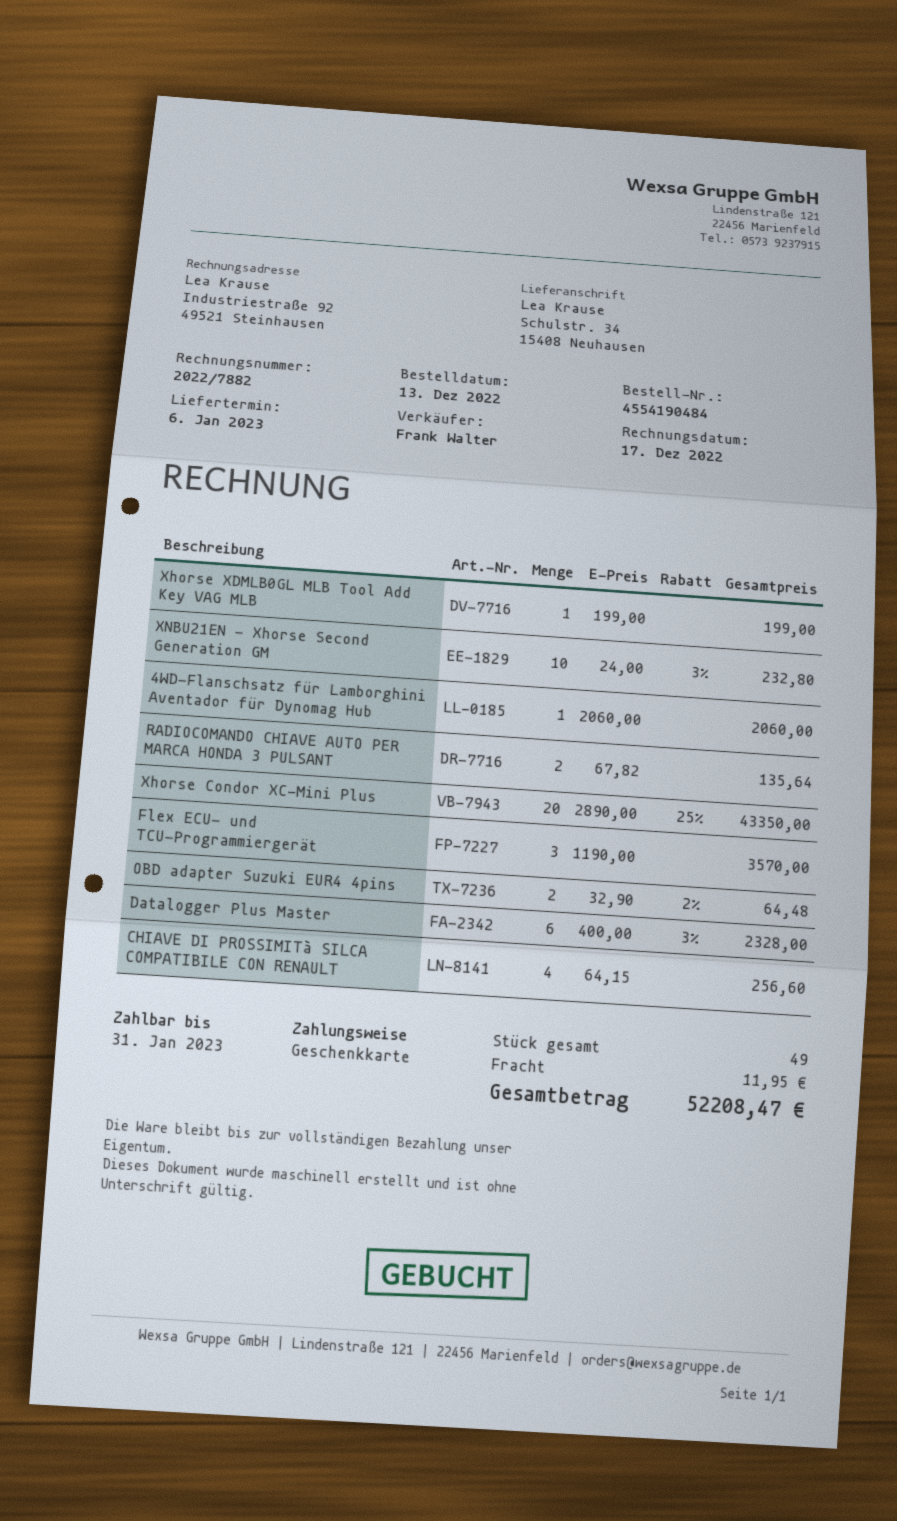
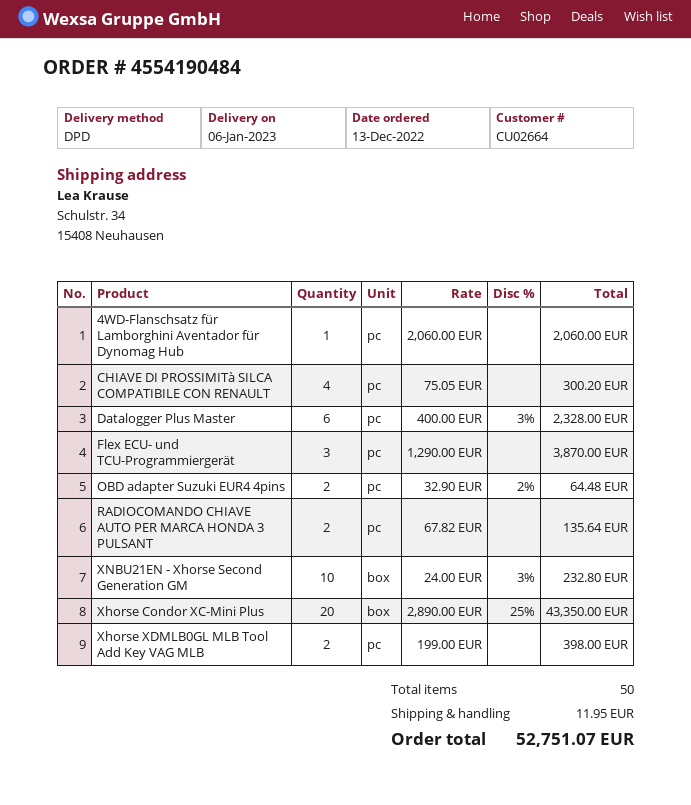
Xhorse XDMLB0GL MLB Tool Add Key VAG MLB: 1 x 199.00 = 199.00 -> 2 x 199.00 = 398.00
Flex ECU- und TCU-Programmiergerät: 3 x 1190.00 = 3570.00 -> 3 x 1290.00 = 3870.00
CHIAVE DI PROSSIMITà SILCA COMPATIBILE CON RENAULT: 4 x 64.15 = 256.60 -> 4 x 75.05 = 300.20
total quantity: 49 -> 50
total: 52208.47 -> 52751.07

